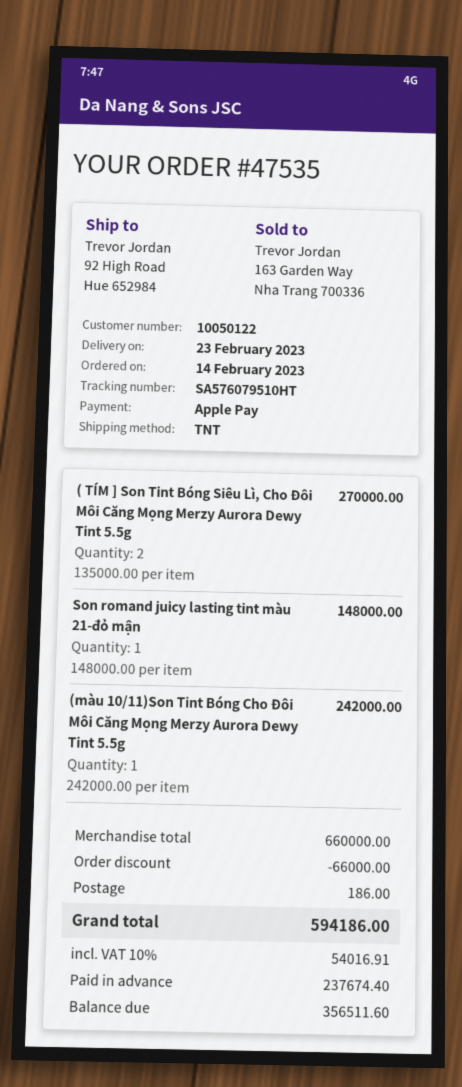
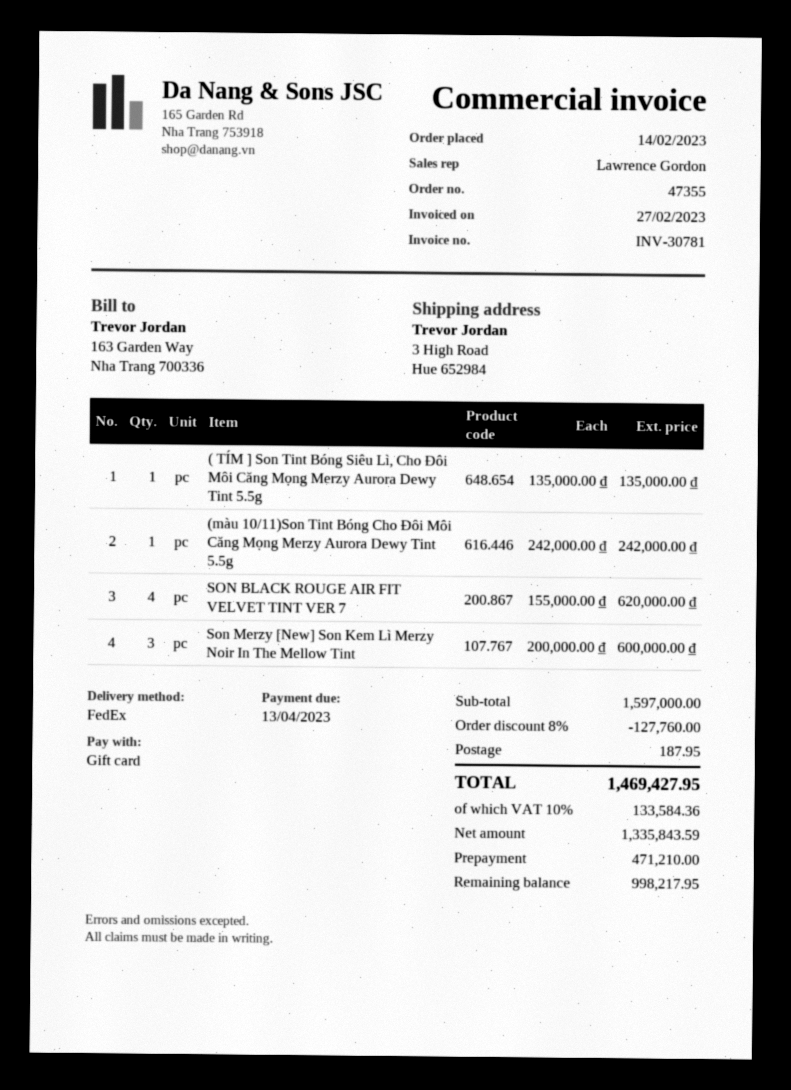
order number: 47535 -> 47355
payment method: Apple Pay -> gift card
shipping method: TNT -> FedEx
ship to: 92 High Road, Hue 652984 -> 3 High Road, Hue 652984
( TÍM ] Son Tint Bóng Siêu Lì, Cho Đôi Môi Căng Mọng Merzy Aurora Dewy Tint 5.5g: 2 x 135000.00 = 270000.00 -> 1 x 135000.00 = 135000.00
Son romand juicy lasting tint màu 21-đỏ mận: 1 x 148000.00 = 148000.00 -> none
SON BLACK ROUGE AIR FIT VELVET TINT VER 7: none -> 4 x 155000.00 = 620000.00
Son Merzy [New] Son Kem Lì Merzy Noir In The Mellow Tint: none -> 3 x 200000.00 = 600000.00
subtotal: 660000.00 -> 1597000.00
discount: 66000.00 -> 127760.00
shipping: 186.00 -> 187.95
tax: 10% = 54016.91 -> 10% = 133584.36
total: 594186.00 -> 1469427.95
deposit: 237674.40 -> 471210.00
balance: 356511.60 -> 998217.95

